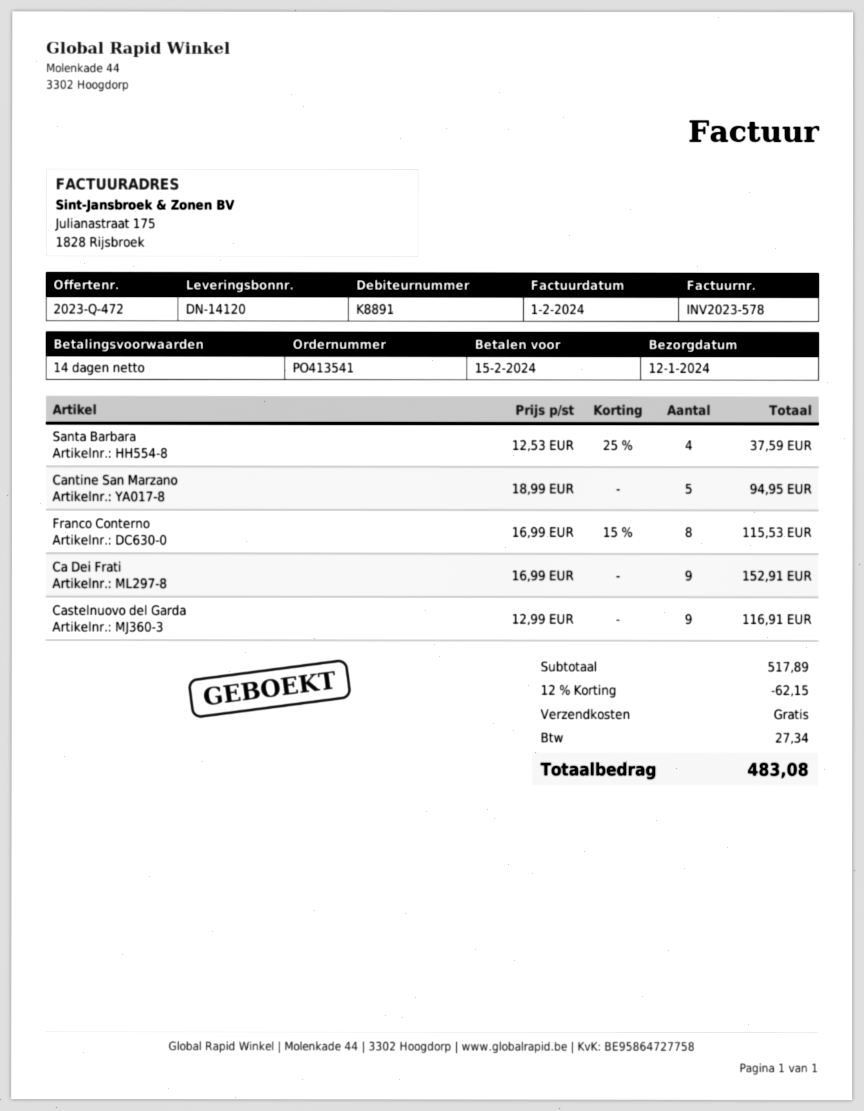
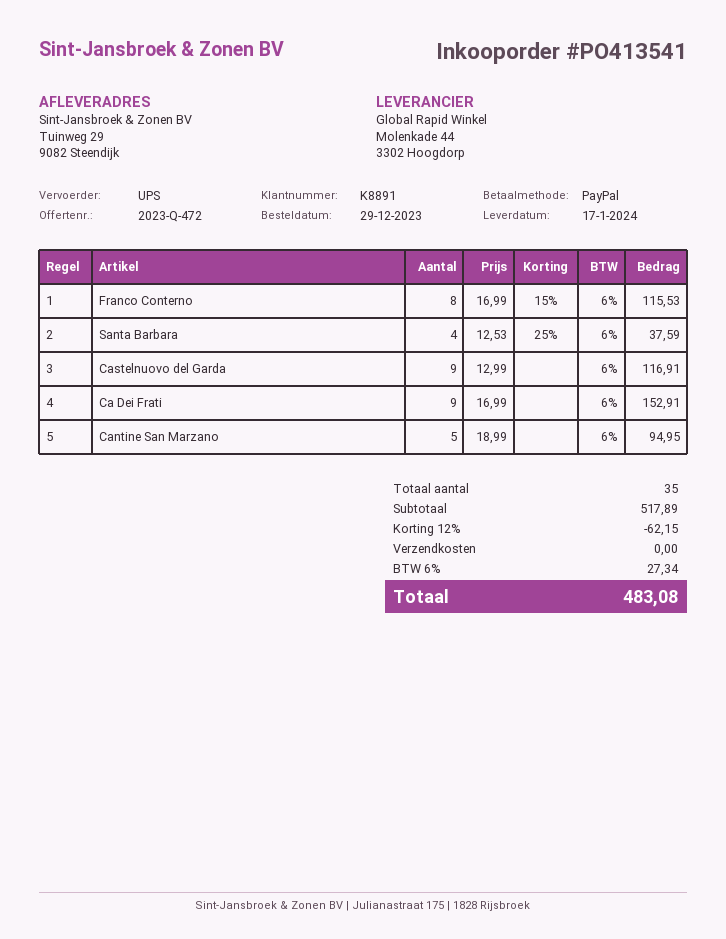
delivery date: 2024-01-12 -> 2024-01-17

